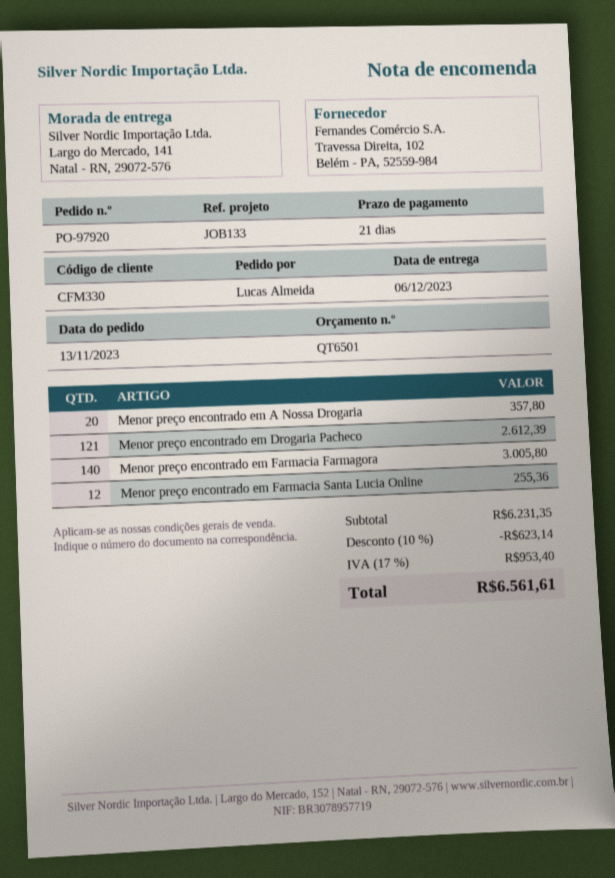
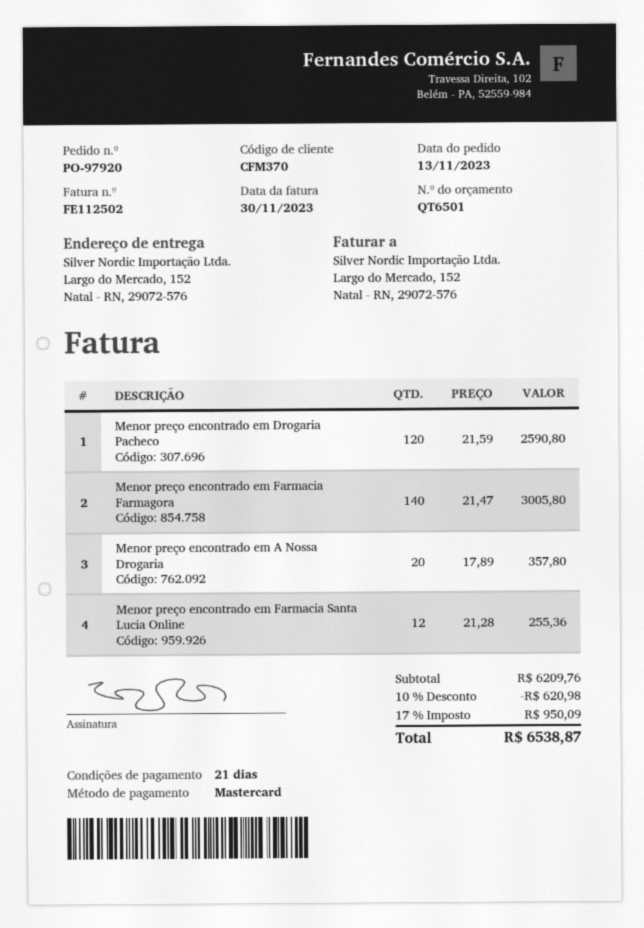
customer number: CFM330 -> CFM370
ship to: Largo do Mercado, 141, Natal - RN, 29072-576 -> Largo do Mercado, 152, Natal - RN, 29072-576
Menor preço encontrado em Drogaria Pacheco: 121 for 2612.39 -> 120 for 2590.80
subtotal: 6231.35 -> 6209.76
discount: 10% = 623.14 -> 10% = 620.98
tax: 17% = 953.40 -> 17% = 950.09
total: 6561.61 -> 6538.87

